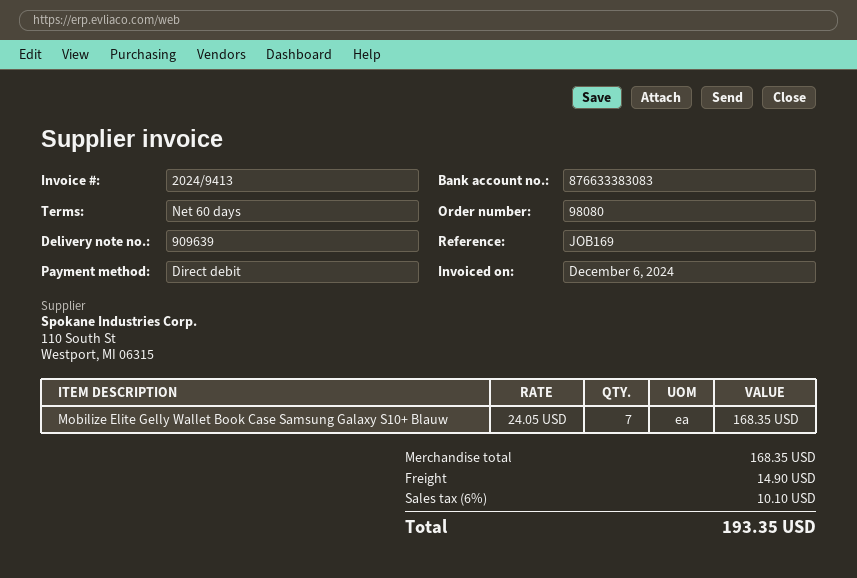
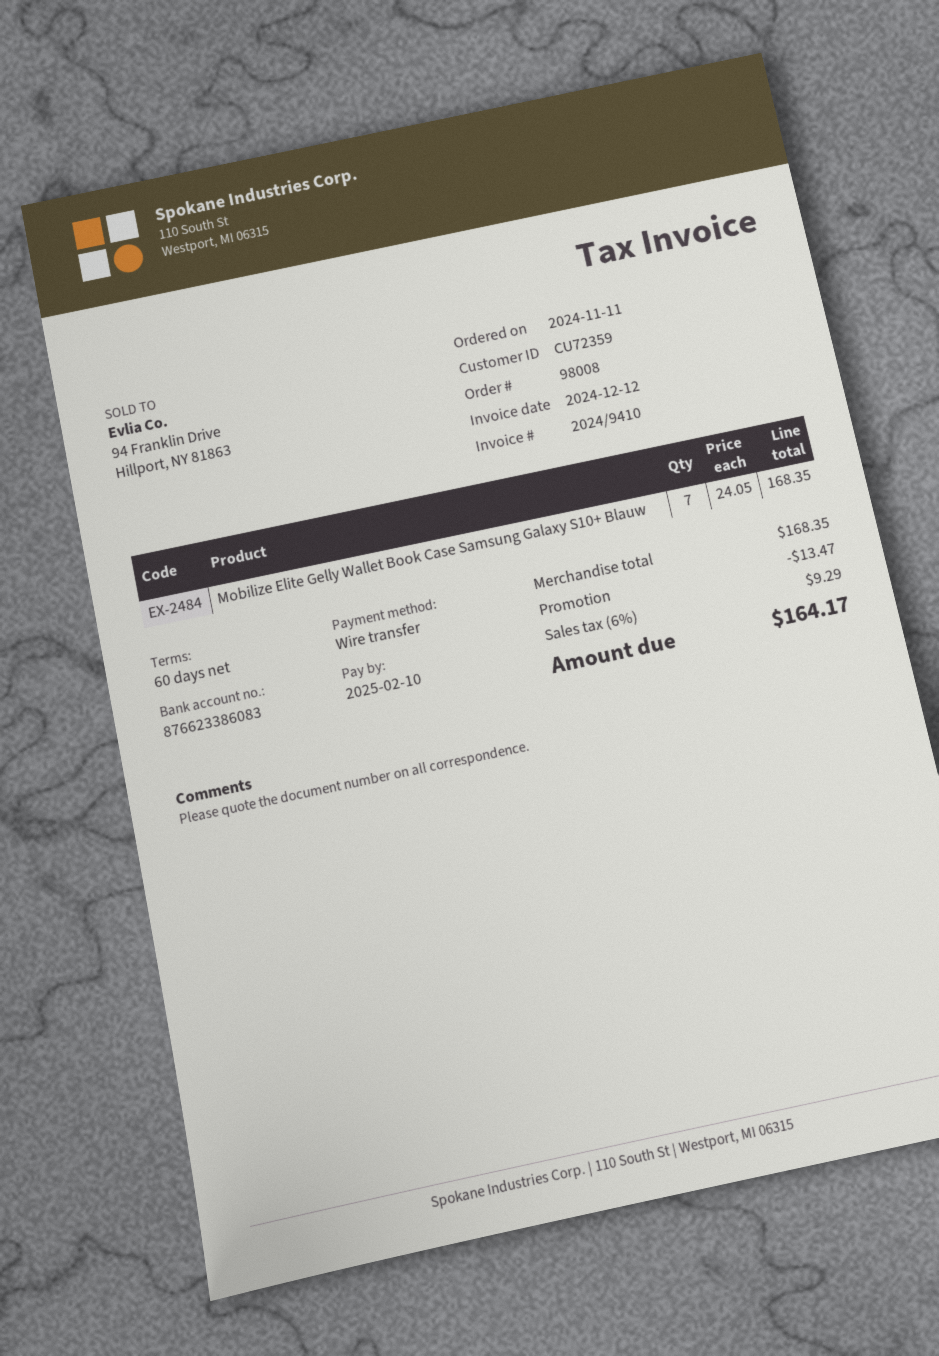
order number: 98080 -> 98008
invoice number: 2024/9413 -> 2024/9410
invoice date: 2024-12-06 -> 2024-12-12
payment method: direct debit -> bank transfer
bank account: 876633383083 -> 876623386083
discount: none -> 13.47
shipping: 14.90 -> none
tax: 6% = 10.10 -> 6% = 9.29
total: 193.35 -> 164.17

